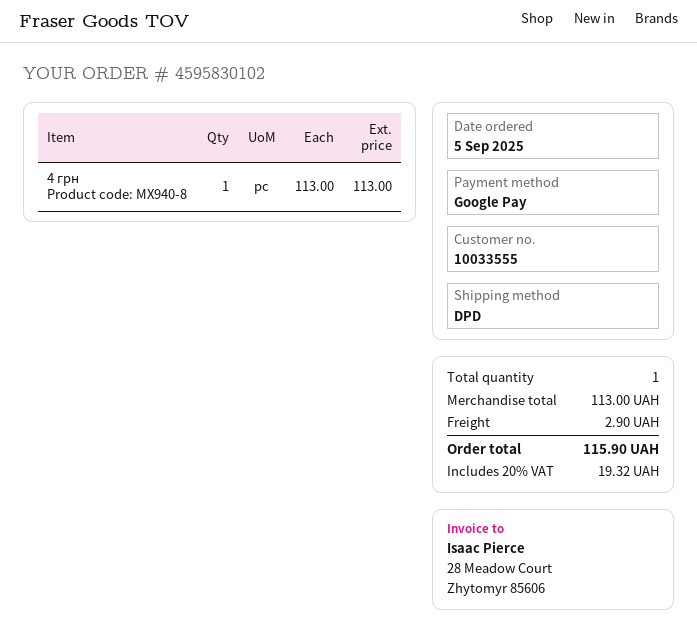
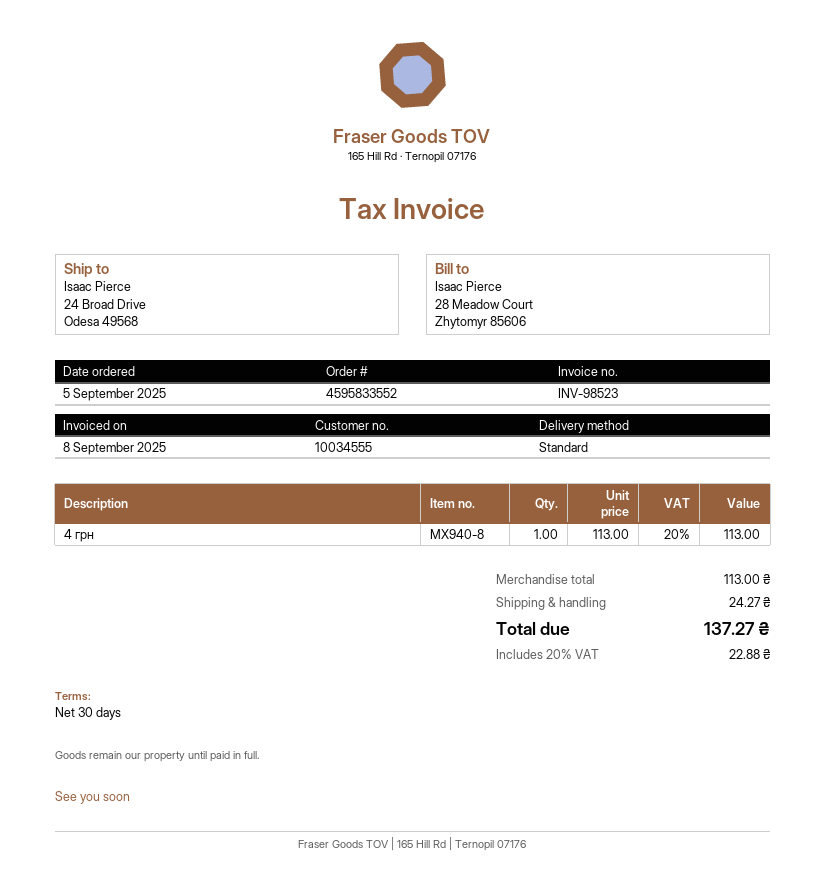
order number: 4595830102 -> 4595833552
customer number: 10033555 -> 10034555
shipping method: DPD -> standard
shipping: 2.90 -> 24.27
tax: 20% = 19.32 -> 20% = 22.88
total: 115.90 -> 137.27

